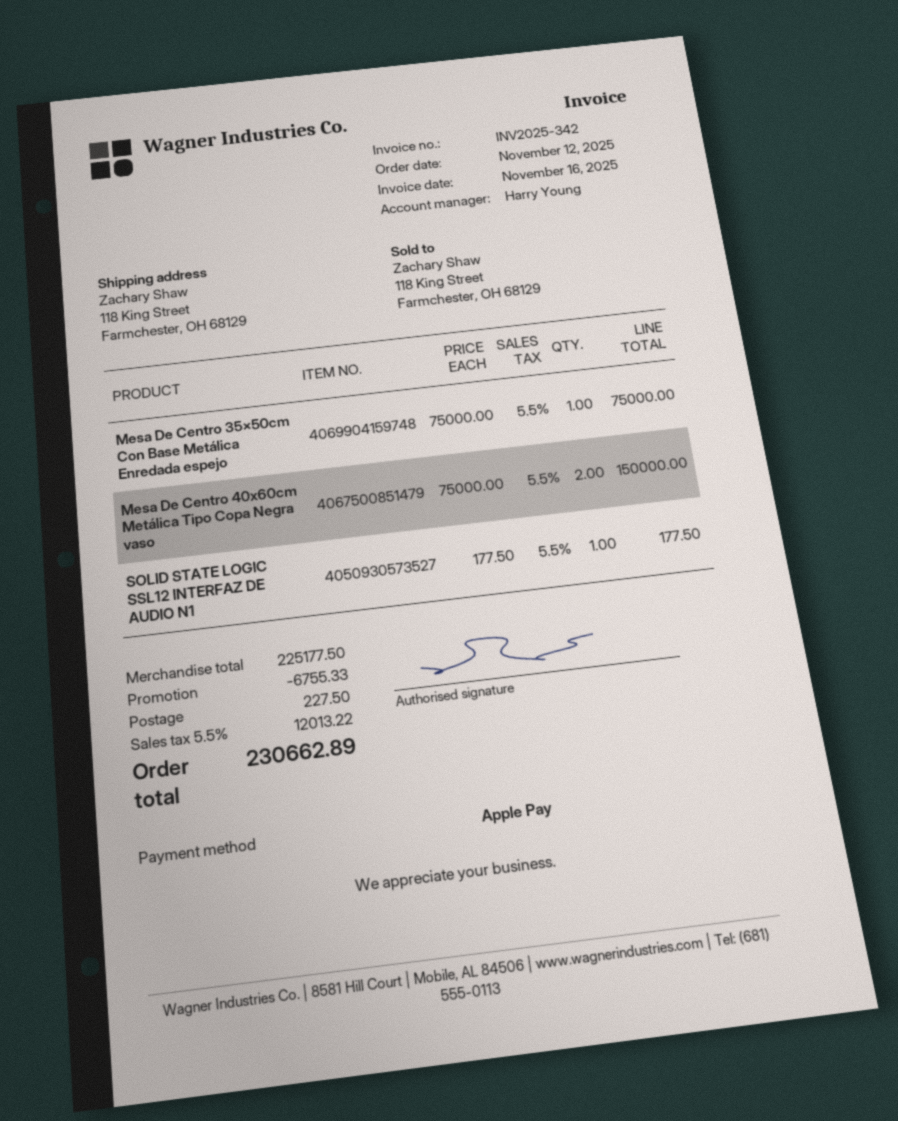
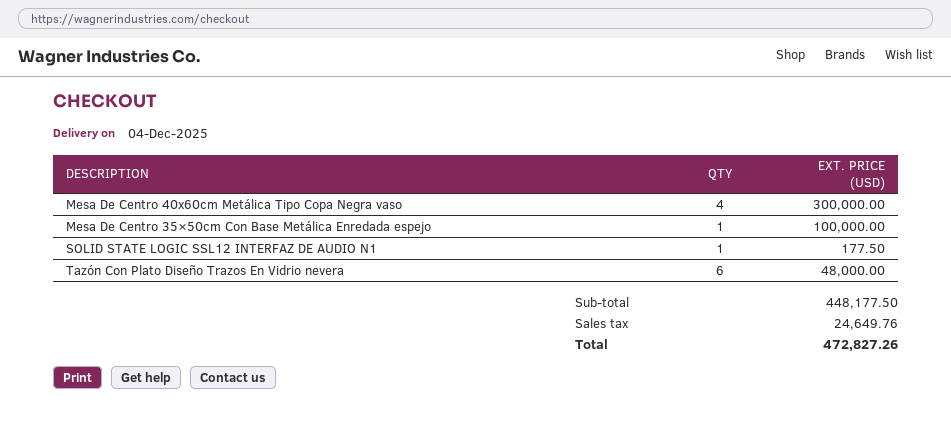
Mesa De Centro 35×50cm Con Base Metálica Enredada espejo: 1 for 75000.00 -> 1 for 100000.00
Mesa De Centro 40x60cm Metálica Tipo Copa Negra vaso: 2 for 150000.00 -> 4 for 300000.00
Tazón Con Plato Diseño Trazos En Vidrio nevera: none -> 6 for 48000.00
subtotal: 225177.50 -> 448177.50
discount: 6755.33 -> none
shipping: 227.50 -> none
tax: 12013.22 -> 24649.76
total: 230662.89 -> 472827.26

